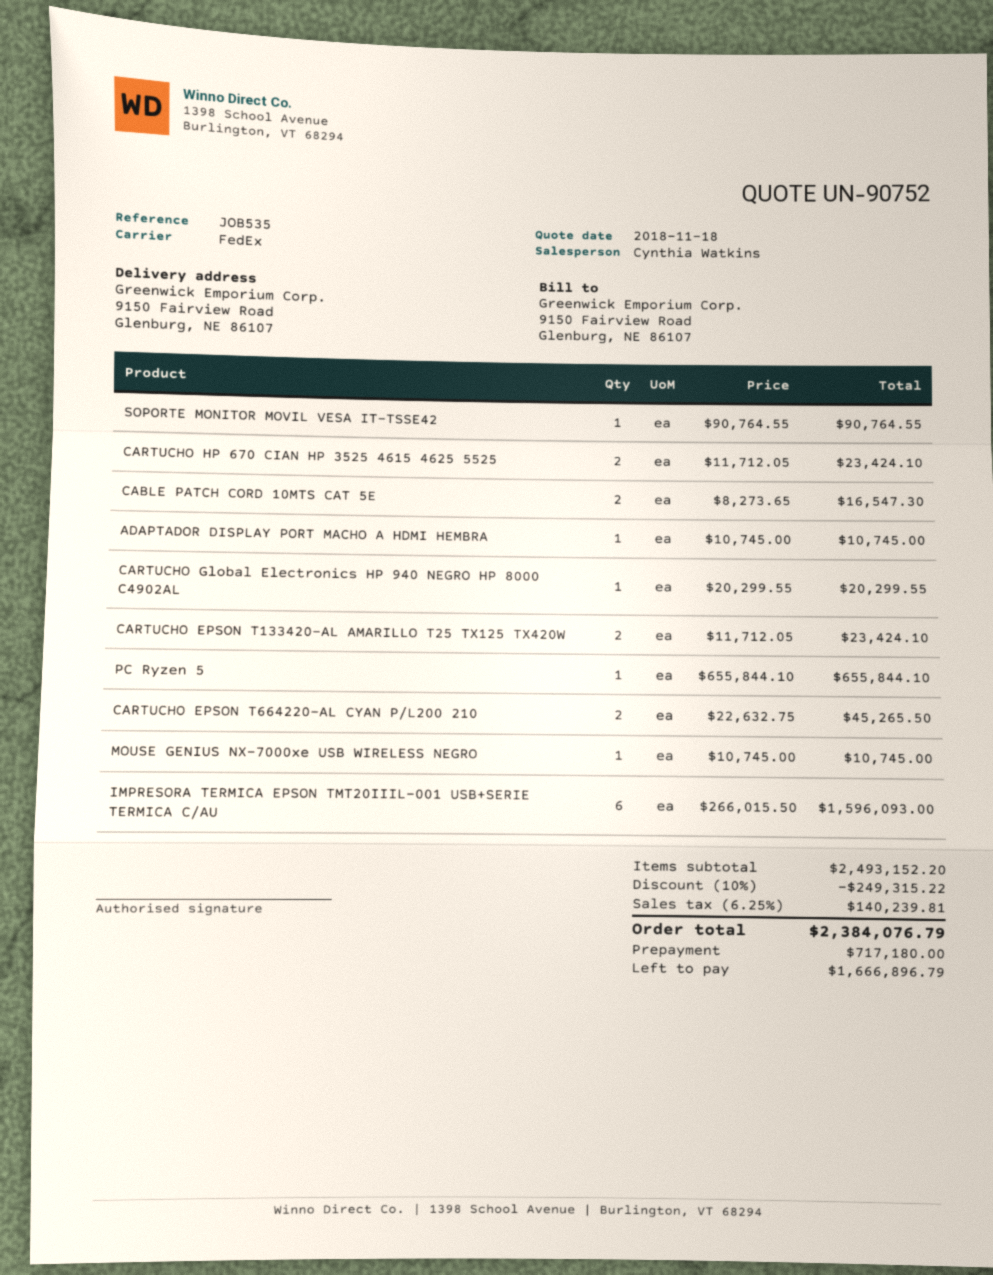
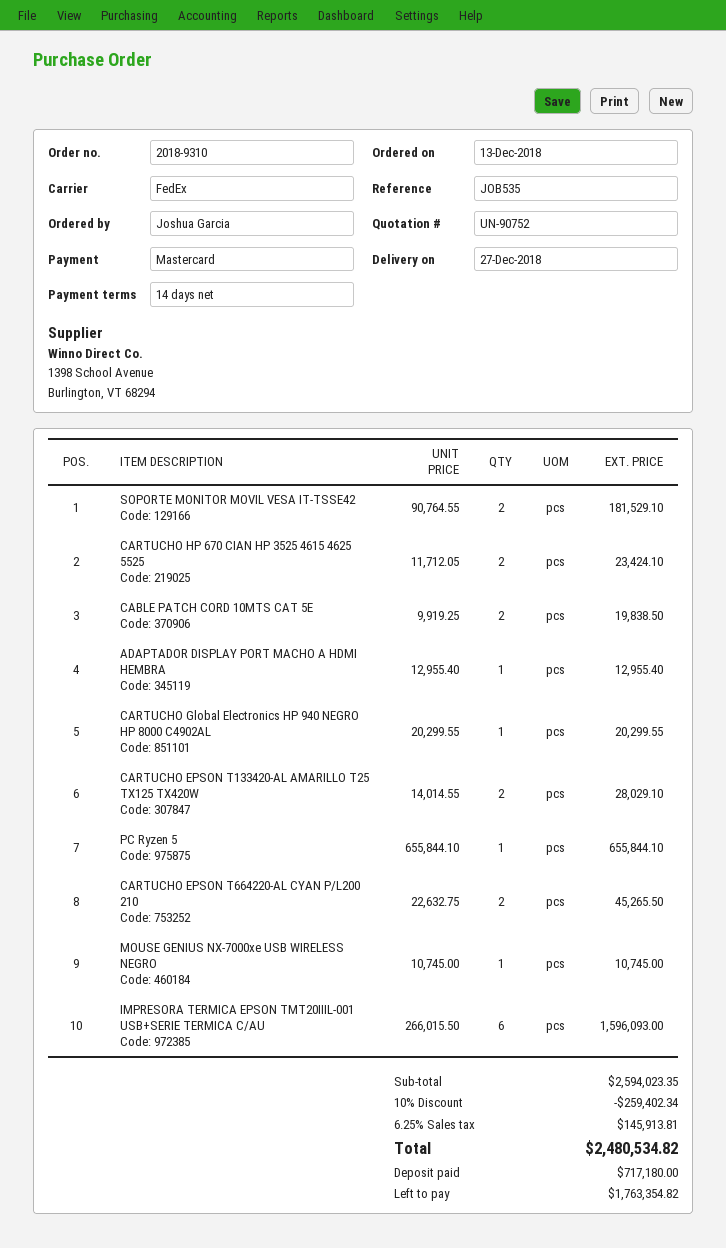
SOPORTE MONITOR MOVIL VESA IT-TSSE42: 1 x 90764.55 = 90764.55 -> 2 x 90764.55 = 181529.10
CABLE PATCH CORD 10MTS CAT 5E: 2 x 8273.65 = 16547.30 -> 2 x 9919.25 = 19838.50
ADAPTADOR DISPLAY PORT MACHO A HDMI HEMBRA: 1 x 10745.00 = 10745.00 -> 1 x 12955.40 = 12955.40
CARTUCHO EPSON T133420-AL AMARILLO T25 TX125 TX420W: 2 x 11712.05 = 23424.10 -> 2 x 14014.55 = 28029.10
subtotal: 2493152.20 -> 2594023.35
discount: 10% = 249315.22 -> 10% = 259402.34
tax: 6.25% = 140239.81 -> 6.25% = 145913.81
total: 2384076.79 -> 2480534.82
balance: 1666896.79 -> 1763354.82

